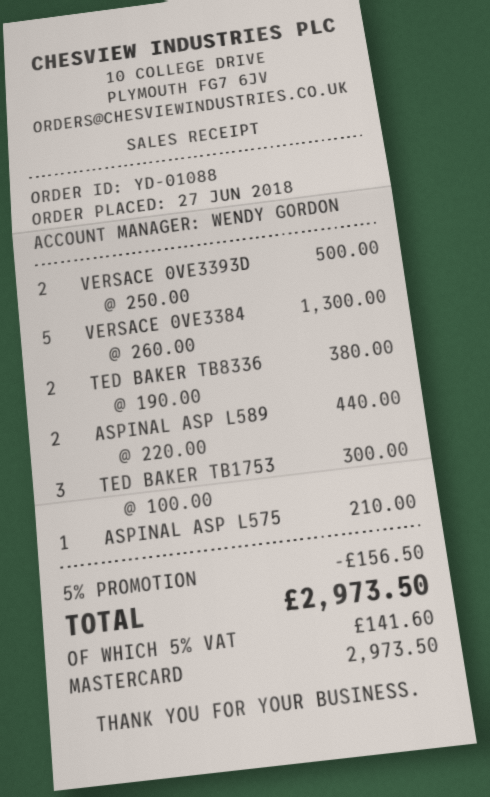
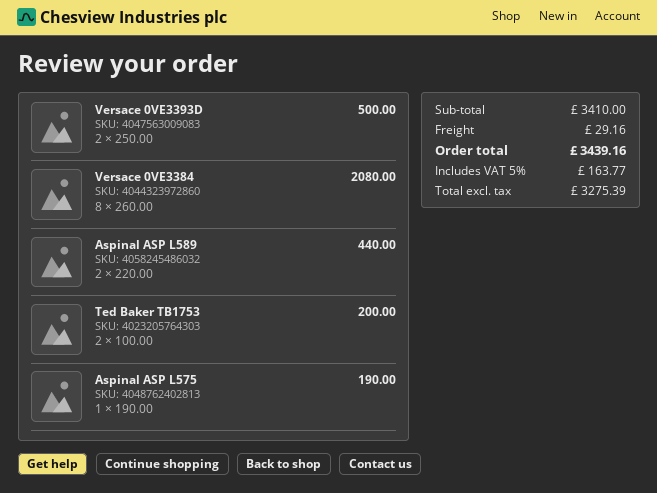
VERSACE 0VE3384: 5 x 260.00 = 1300.00 -> 8 x 260.00 = 2080.00
TED BAKER TB8336: 2 x 190.00 = 380.00 -> none
TED BAKER TB1753: 3 x 100.00 = 300.00 -> 2 x 100.00 = 200.00
ASPINAL ASP L575: 1 x 210.00 = 210.00 -> 1 x 190.00 = 190.00
discount: 5% = 156.50 -> none
shipping: none -> 29.16
tax: 5% = 141.60 -> 5% = 163.77
total: 2973.50 -> 3439.16

